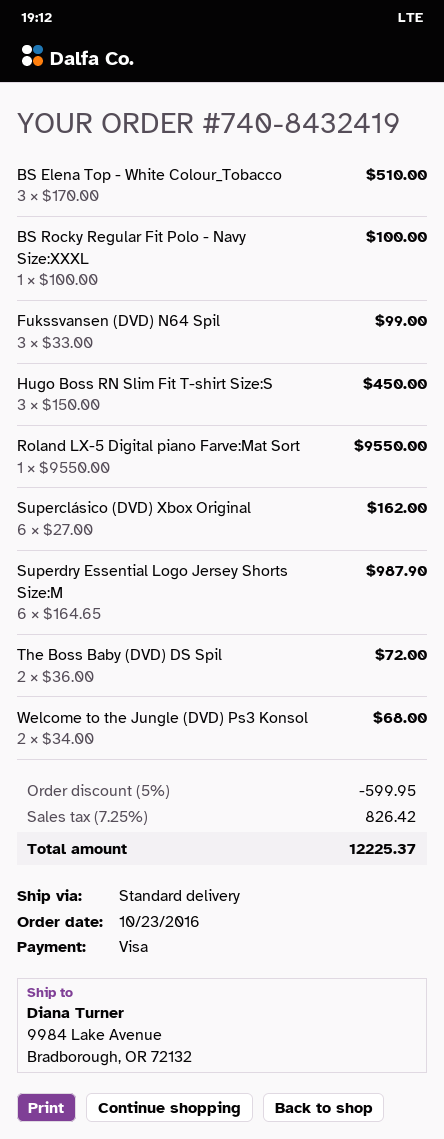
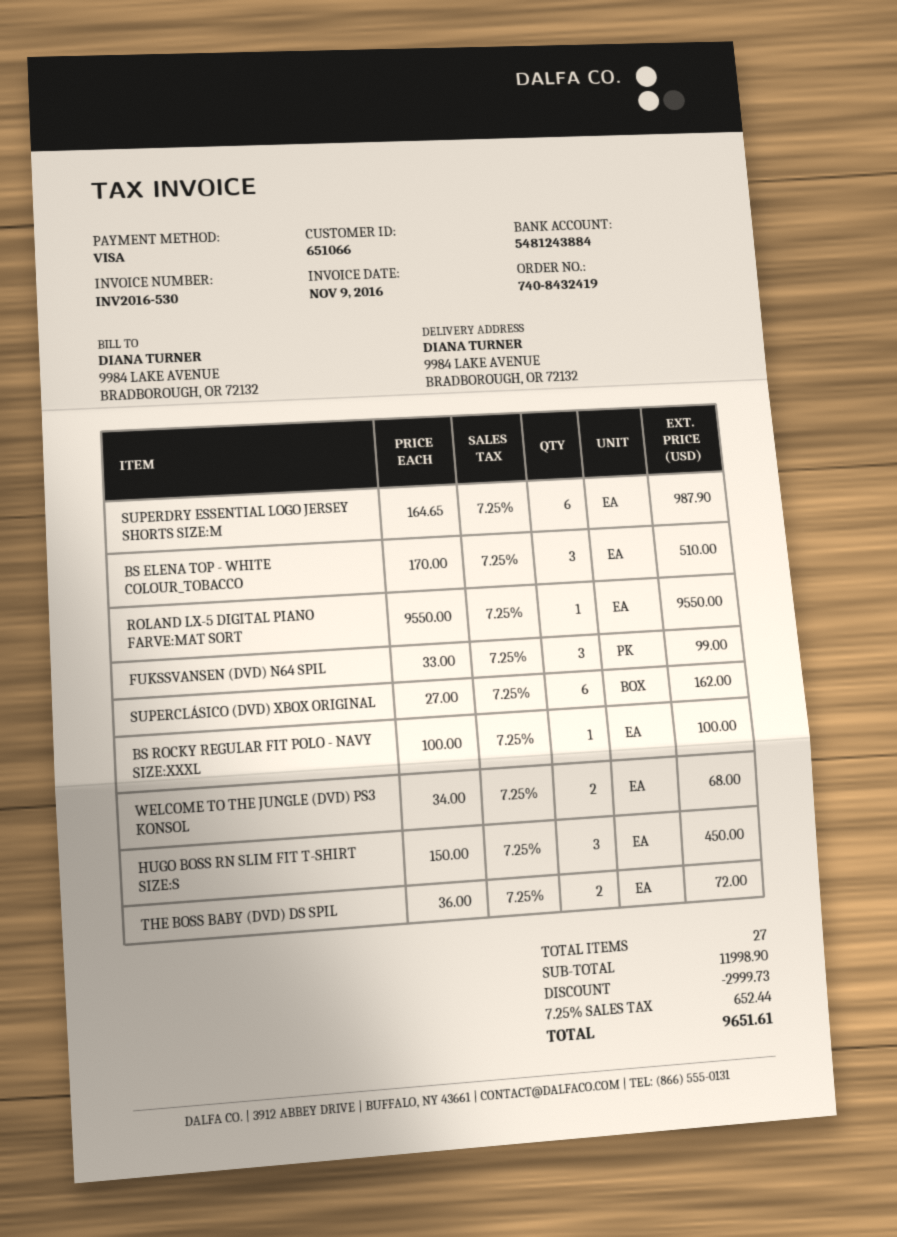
discount: 599.95 -> 2999.73
tax: 7.25% = 826.42 -> 7.25% = 652.44
total: 12225.37 -> 9651.61

